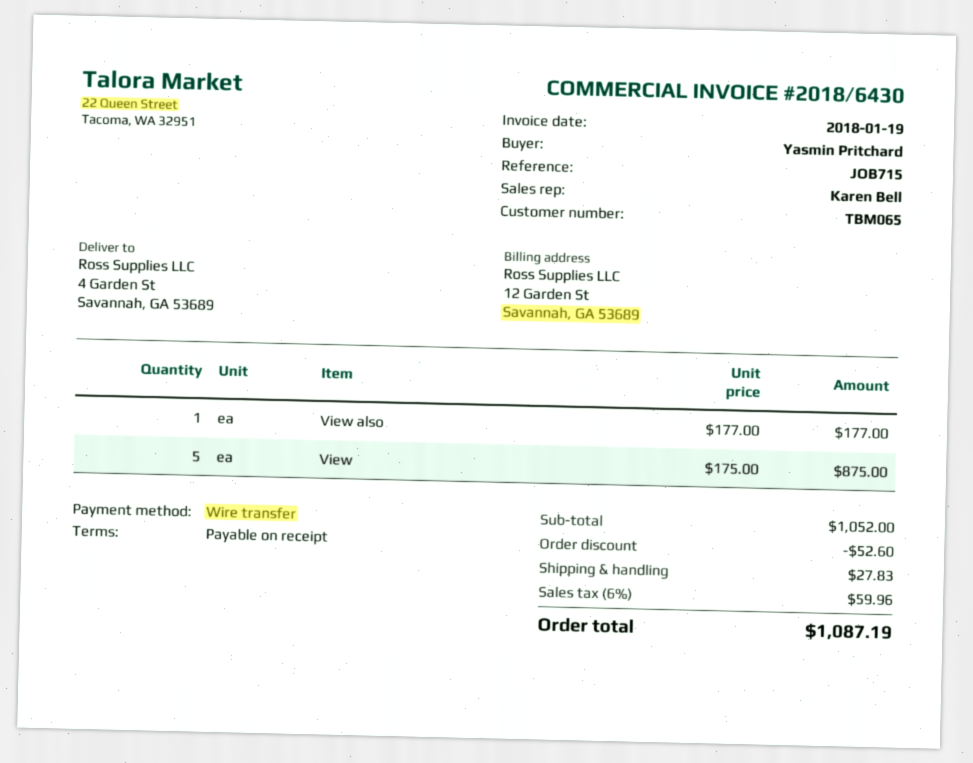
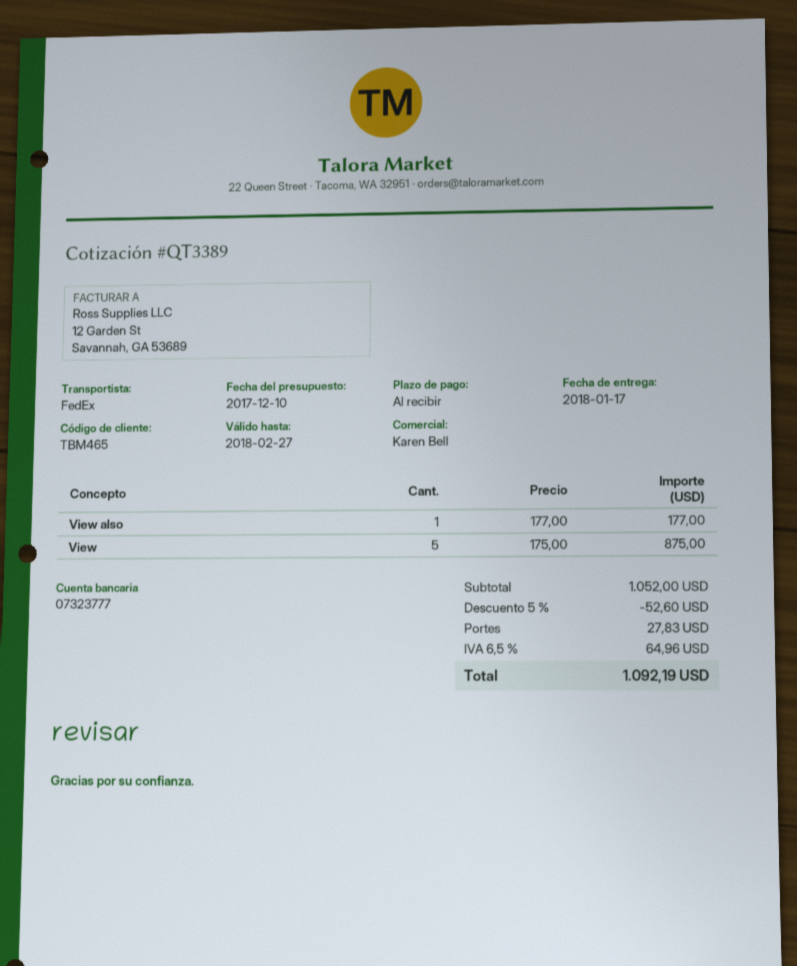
customer number: TBM065 -> TBM465
tax: 6% = 59.96 -> 6.5% = 64.96
total: 1087.19 -> 1092.19

